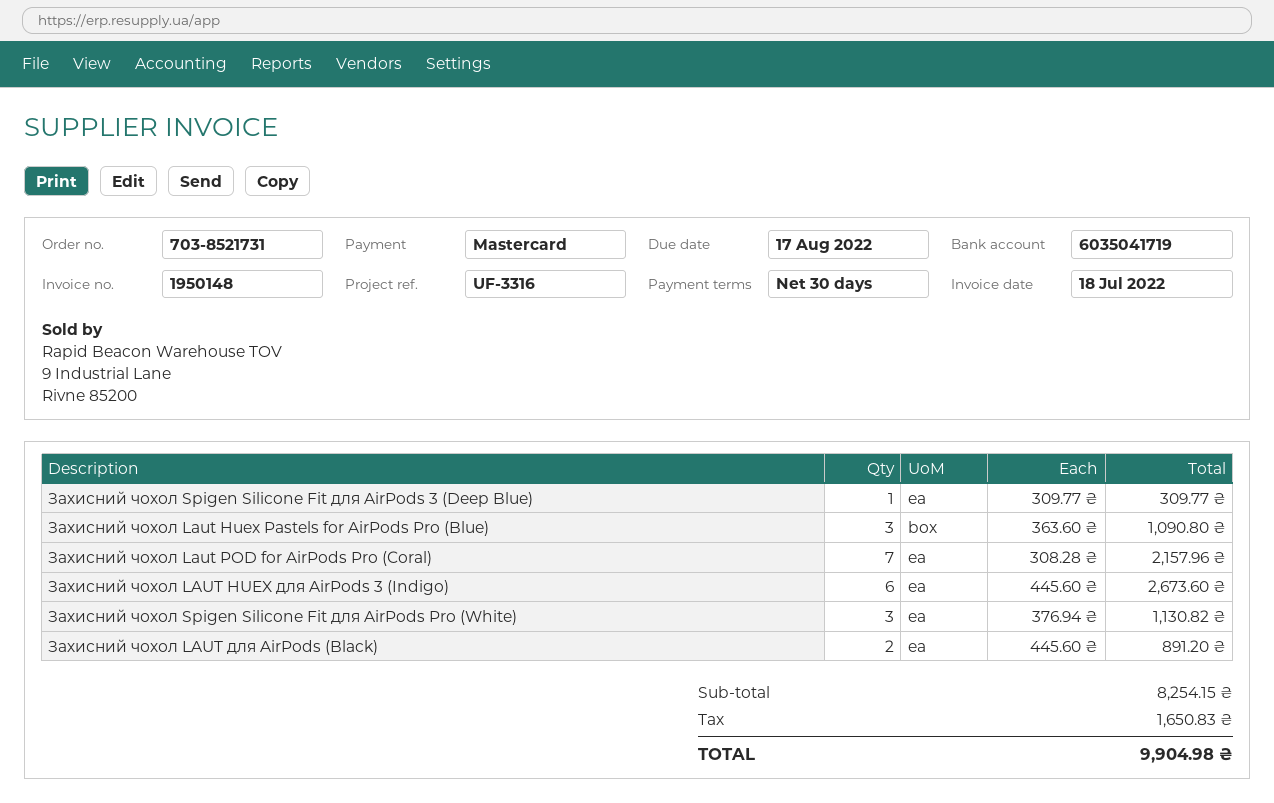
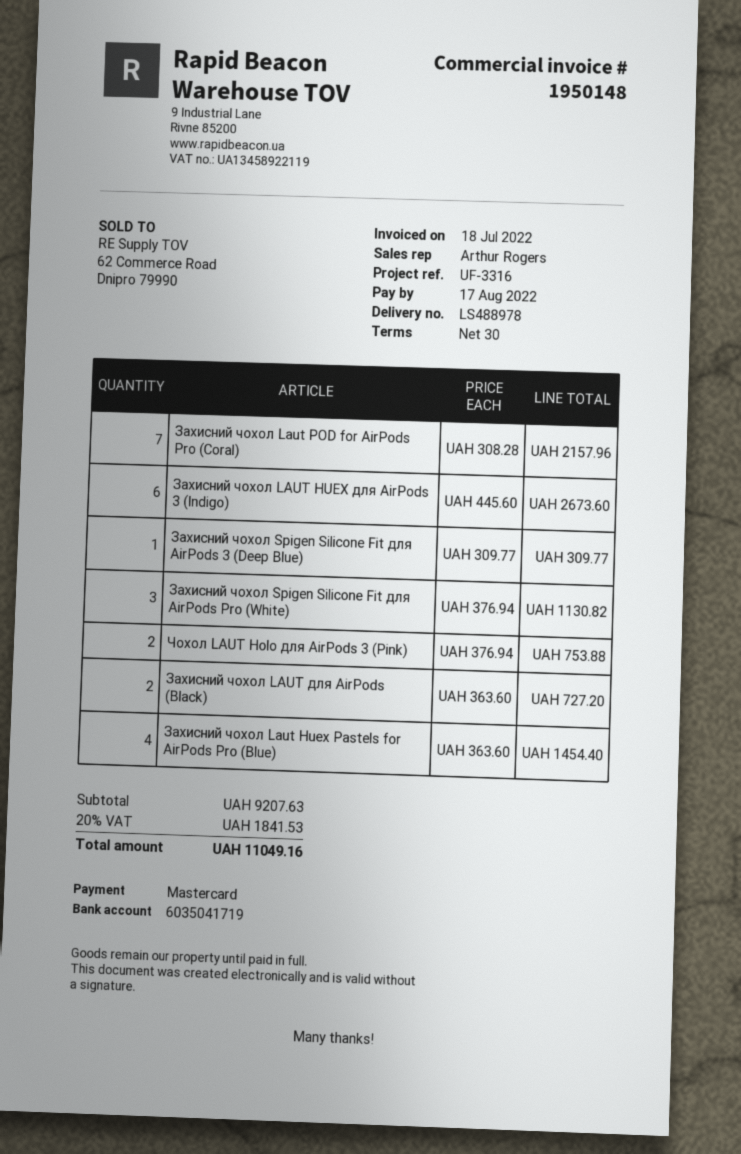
Захисний чохол Laut Huex Pastels for AirPods Pro (Blue): 3 x 363.60 = 1090.80 -> 4 x 363.60 = 1454.40
Захисний чохол LAUT для AirPods (Black): 2 x 445.60 = 891.20 -> 2 x 363.60 = 727.20
Чохол LAUT Holo для AirPods 3 (Pink): none -> 2 x 376.94 = 753.88
subtotal: 8254.15 -> 9207.63
tax: 1650.83 -> 1841.53
total: 9904.98 -> 11049.16

